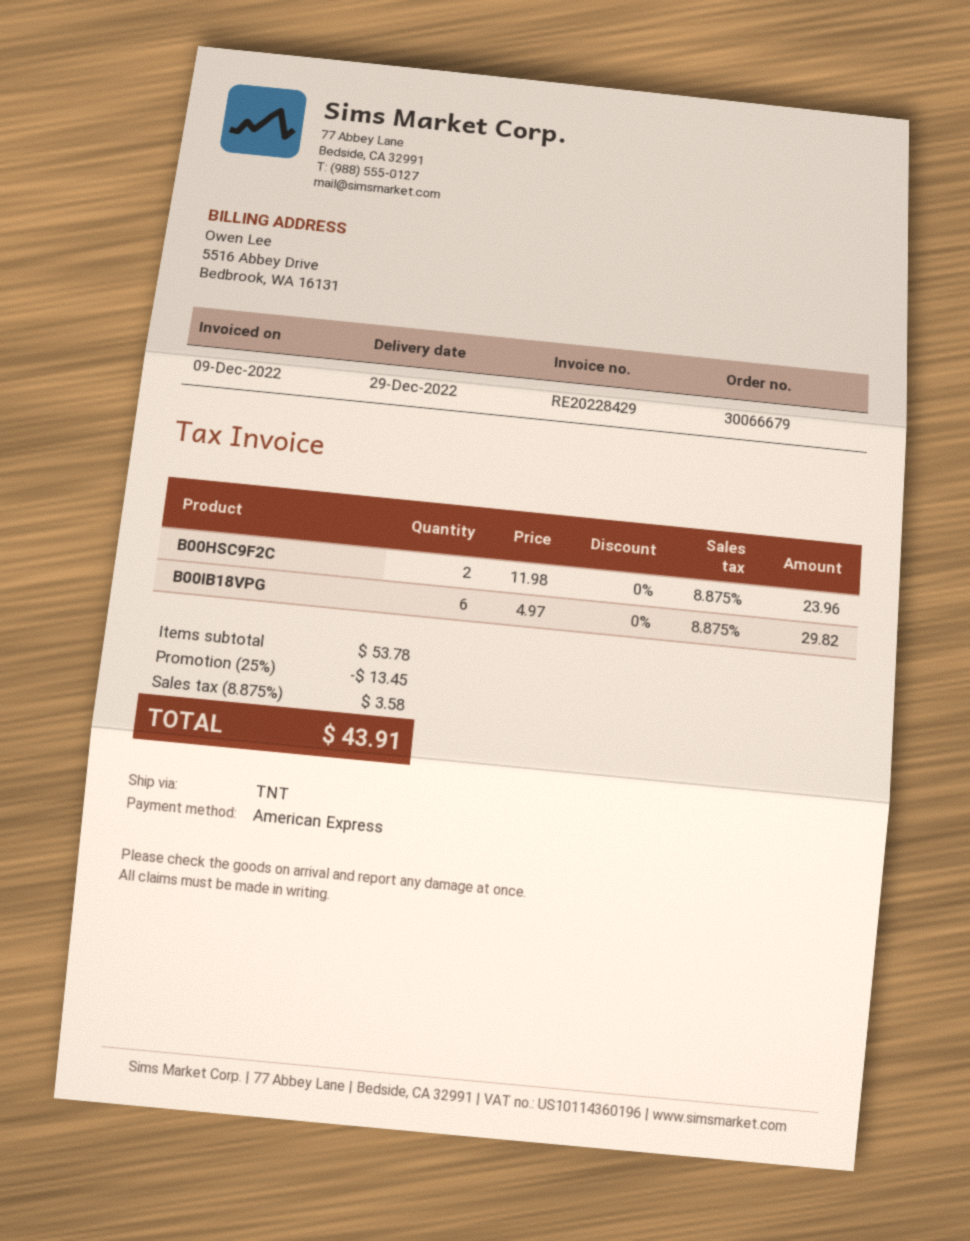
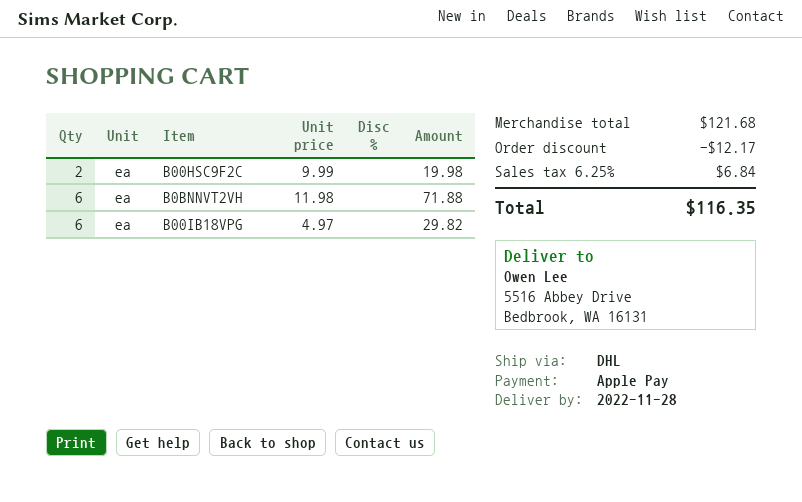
delivery date: 2022-12-29 -> 2022-11-28
payment method: American Express -> Apple Pay
shipping method: TNT -> DHL
B00HSC9F2C: 2 x 11.98 = 23.96 -> 2 x 9.99 = 19.98
B0BNNVT2VH: none -> 6 x 11.98 = 71.88
subtotal: 53.78 -> 121.68
discount: 13.45 -> 12.17
tax: 8.875% = 3.58 -> 6.25% = 6.84
total: 43.91 -> 116.35

